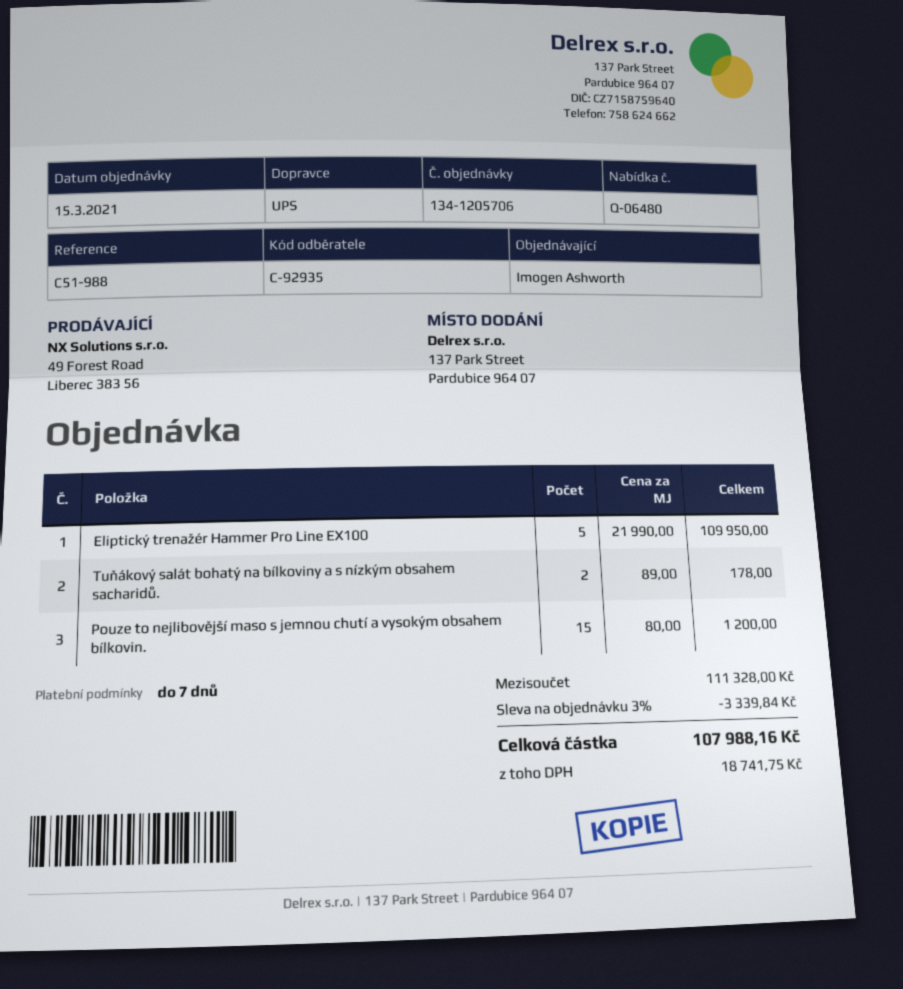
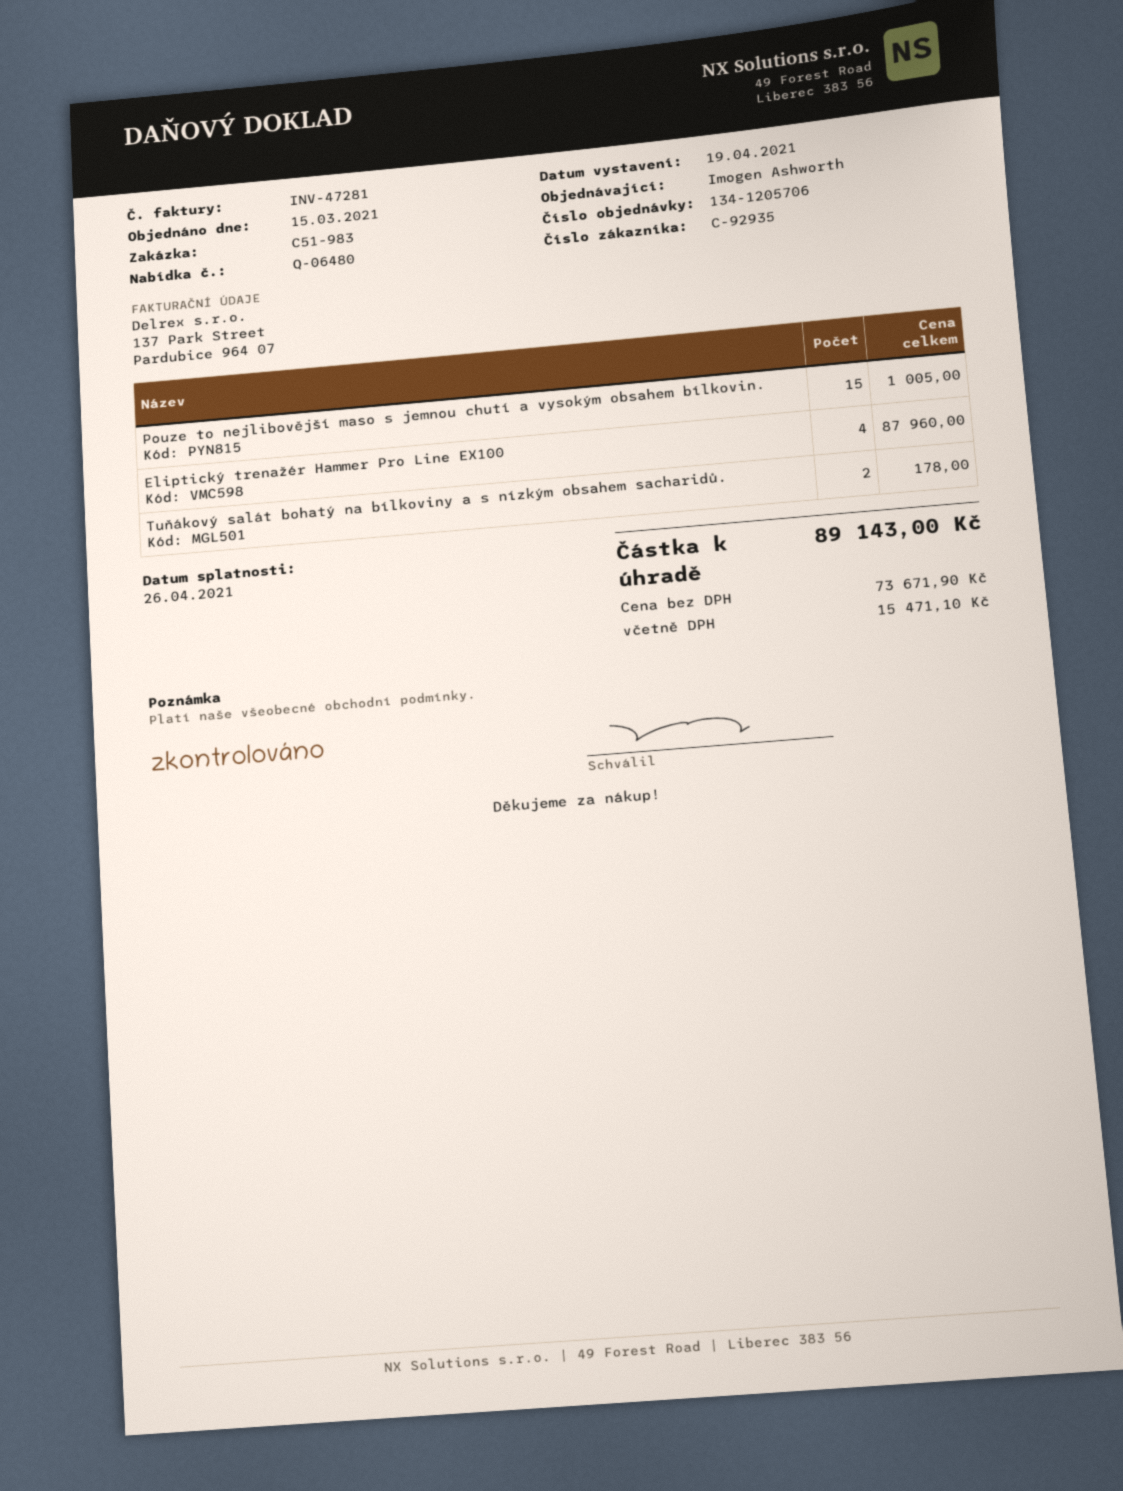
reference: C51-988 -> C51-983
Eliptický trenažér Hammer Pro Line EX100: 5 for 109950.00 -> 4 for 87960.00
Pouze to nejlibovější maso s jemnou chutí a vysokým obsahem bílkovin.: 15 for 1200.00 -> 15 for 1005.00
discount: 3% = 3339.84 -> none
tax: 18741.75 -> 15471.10
total: 107988.16 -> 89143.00

